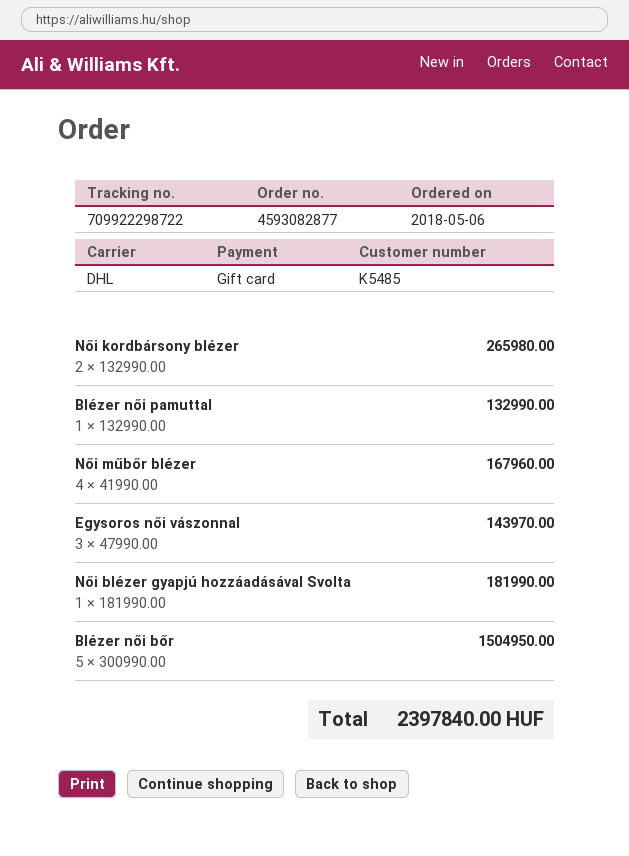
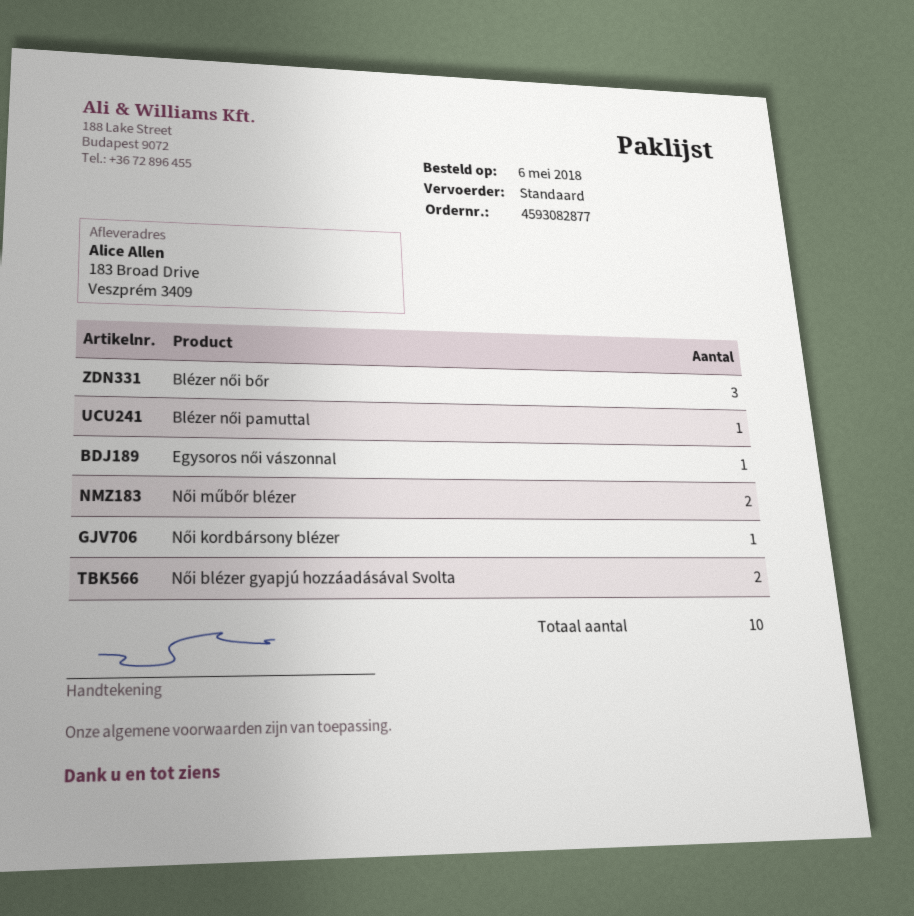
shipping method: DHL -> standard
Női kordbársony blézer: 2 -> 1
Női műbőr blézer: 4 -> 2
Egysoros női vászonnal: 3 -> 1
Női blézer gyapjú hozzáadásával Svolta: 1 -> 2
Blézer női bőr: 5 -> 3

